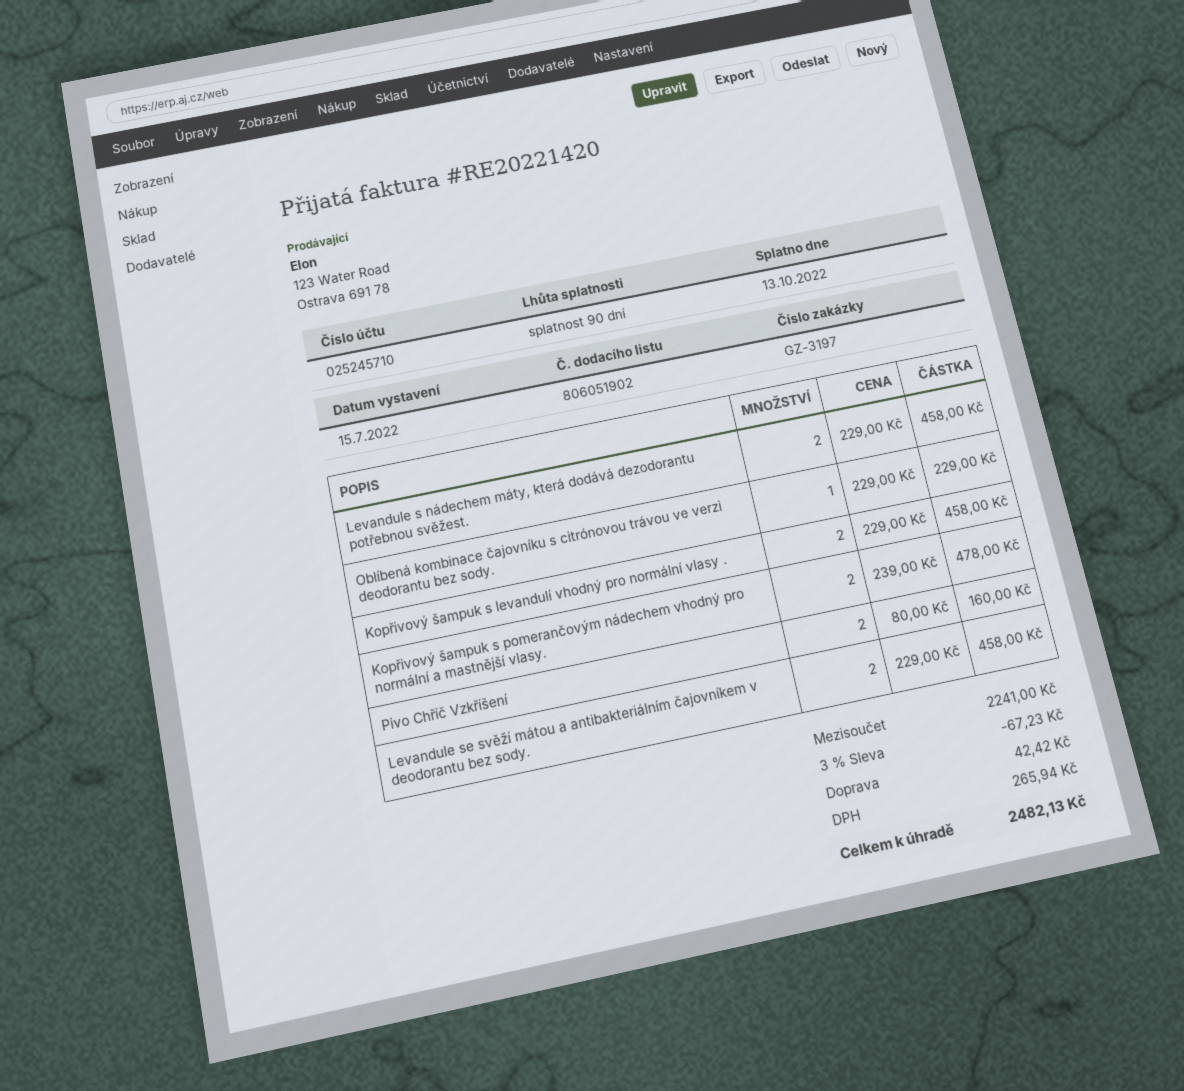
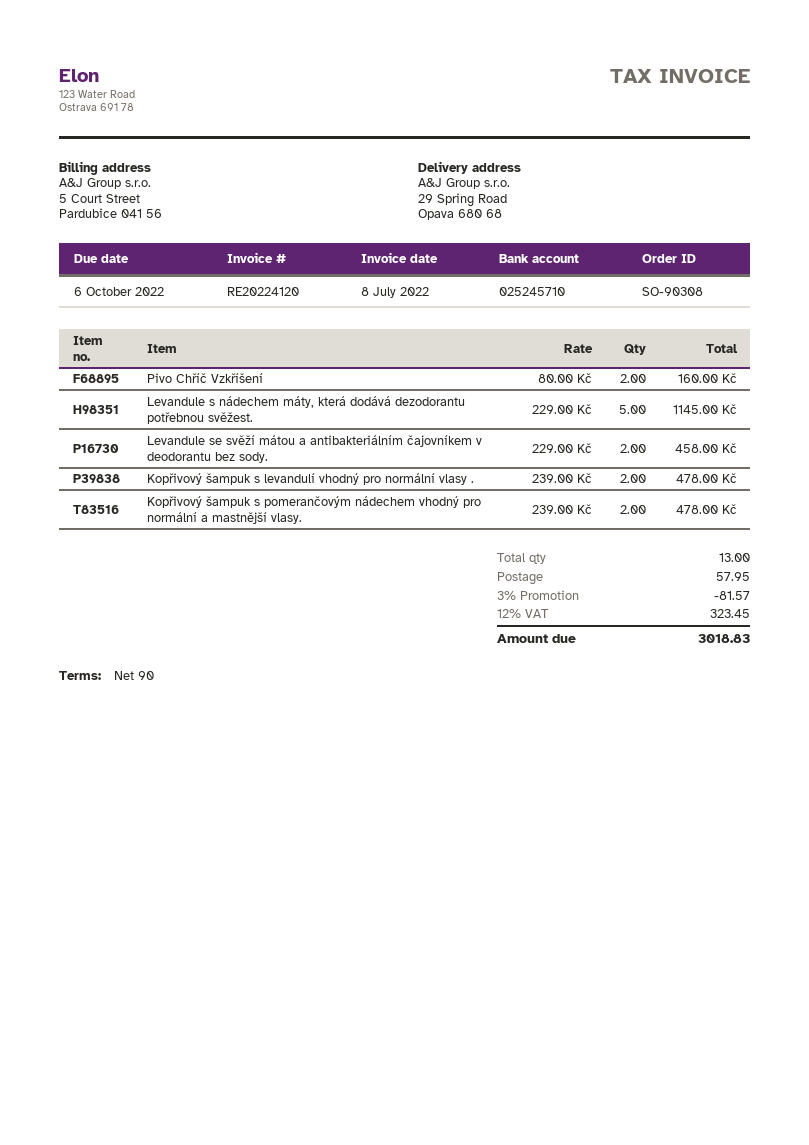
invoice number: RE20221420 -> RE20224120
invoice date: 2022-07-15 -> 2022-07-08
due date: 2022-10-13 -> 2022-10-06
Levandule s nádechem máty, která dodává dezodorantu potřebnou svěžest.: 2 x 229.00 = 458.00 -> 5 x 229.00 = 1145.00
Oblíbená kombinace čajovníku s citrónovou trávou ve verzi deodorantu bez sody.: 1 x 229.00 = 229.00 -> none
Kopřivový šampuk s levandulí vhodný pro normální vlasy .: 2 x 229.00 = 458.00 -> 2 x 239.00 = 478.00
discount: 3% = 67.23 -> 3% = 81.57
shipping: 42.42 -> 57.95
tax: 265.94 -> 323.45
total: 2482.13 -> 3018.83

